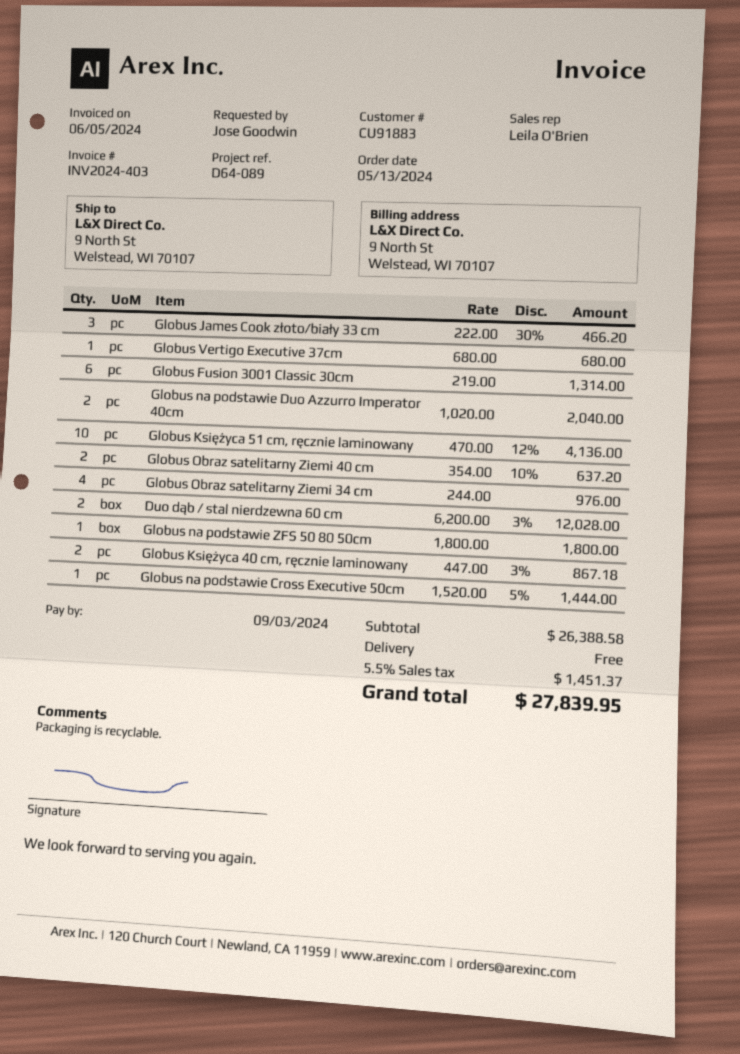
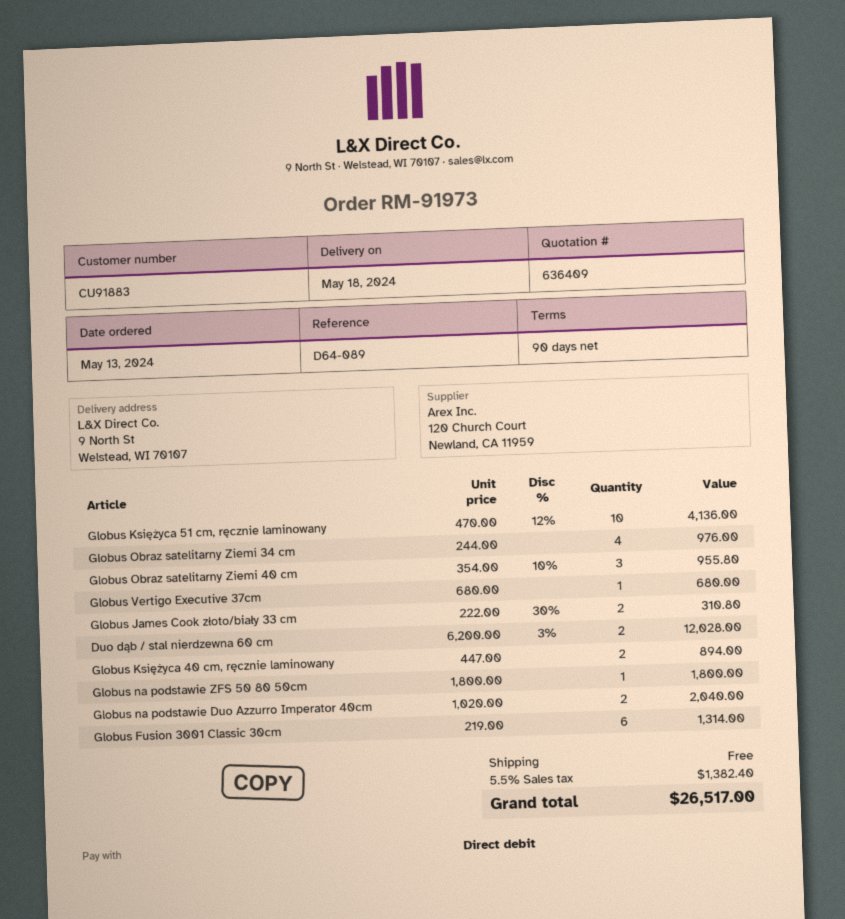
Globus James Cook złoto/biały 33 cm: 3 x 222.00 - 30% = 466.20 -> 2 x 222.00 - 30% = 310.80
Globus Obraz satelitarny Ziemi 40 cm: 2 x 354.00 - 10% = 637.20 -> 3 x 354.00 - 10% = 955.80
Globus Księżyca 40 cm, ręcznie laminowany: 2 x 447.00 - 3% = 867.18 -> 2 x 447.00 = 894.00
Globus na podstawie Cross Executive 50cm: 1 x 1520.00 - 5% = 1444.00 -> none
tax: 5.5% = 1451.37 -> 5.5% = 1382.40
total: 27839.95 -> 26517.00

